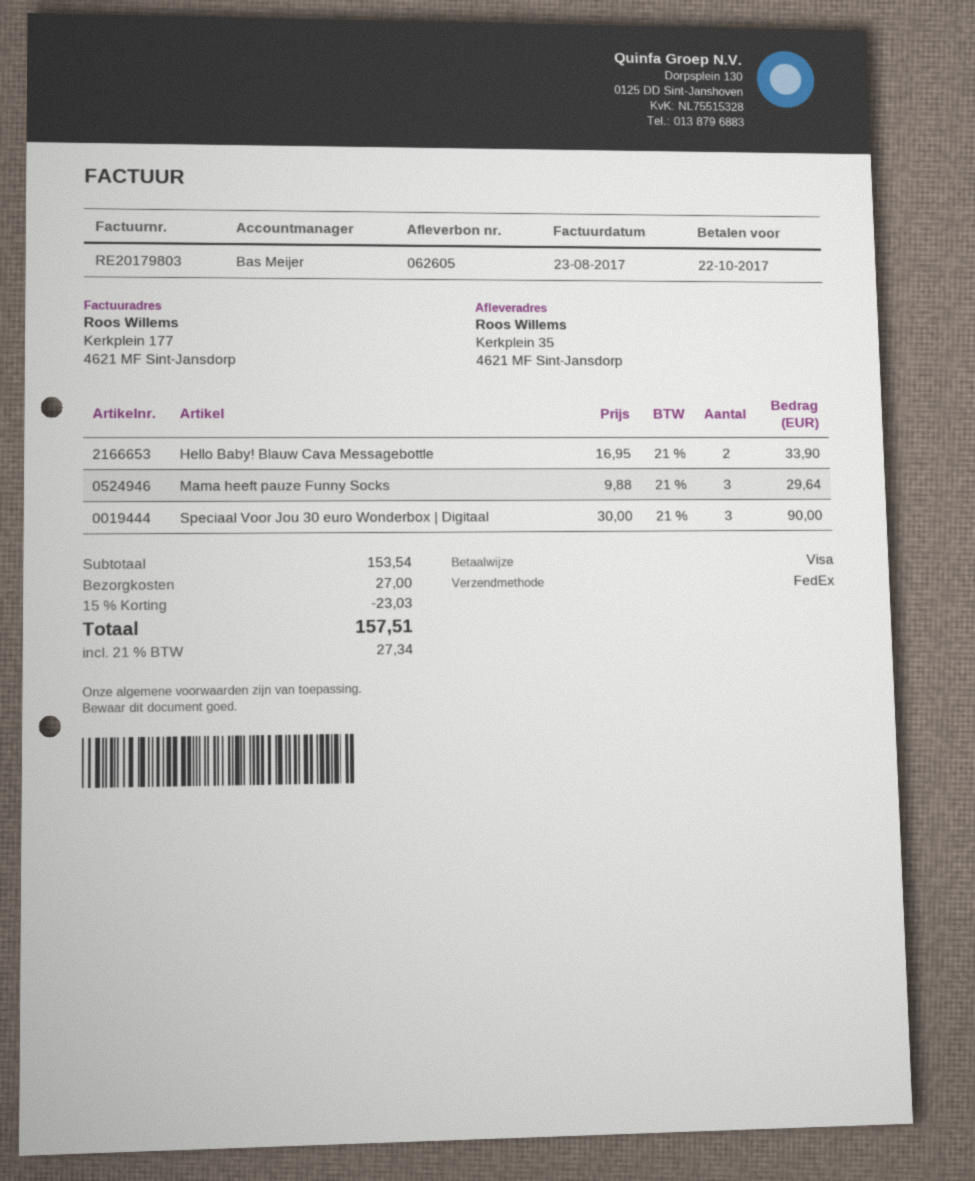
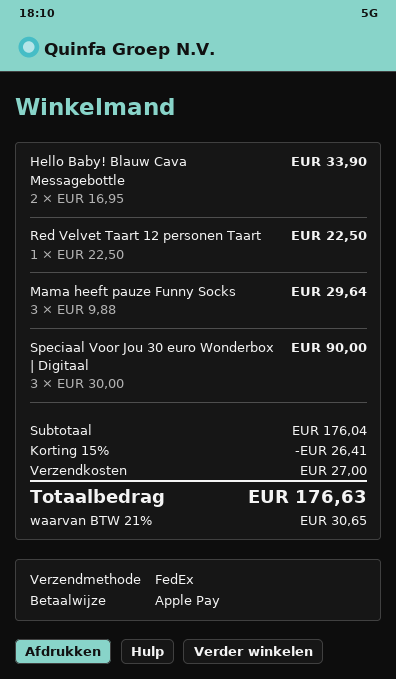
payment method: Visa -> Apple Pay
Red Velvet Taart 12 personen Taart: none -> 1 x 22.50 = 22.50
subtotal: 153.54 -> 176.04
discount: 15% = 23.03 -> 15% = 26.41
tax: 21% = 27.34 -> 21% = 30.65
total: 157.51 -> 176.63

